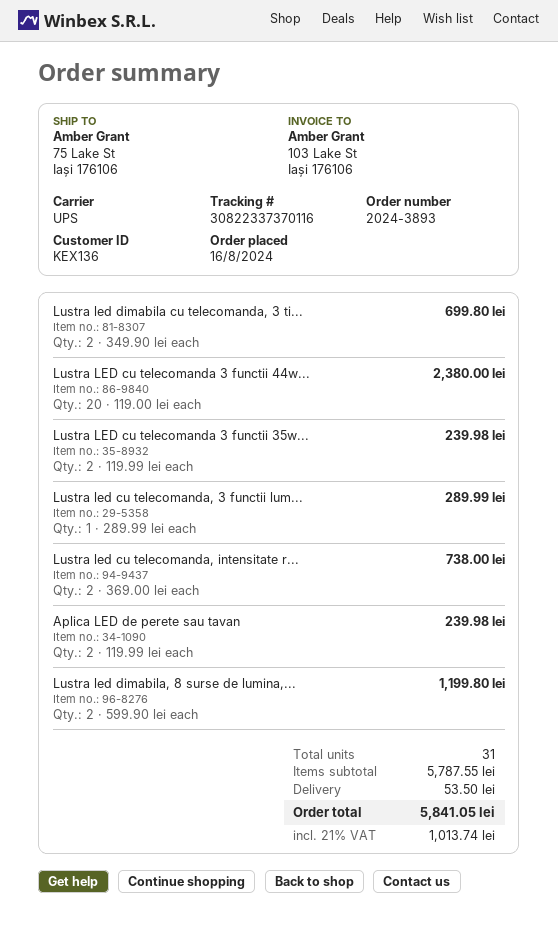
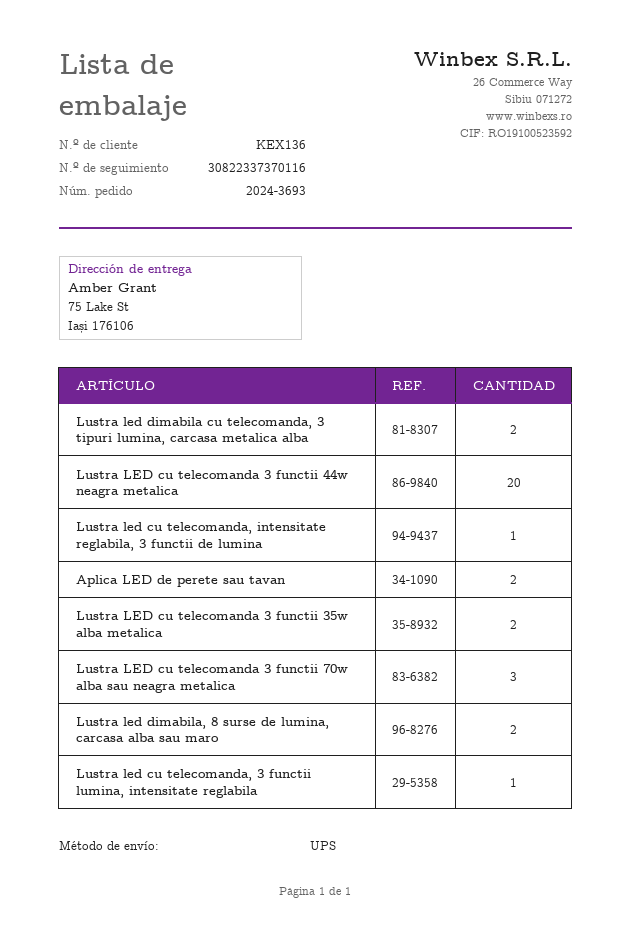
order number: 2024-3893 -> 2024-3693
Lustra led cu telecomanda, intensitate r...: 2 -> 1
Lustra LED cu telecomanda 3 functii 70w alba sau neagra metalica: none -> 3

